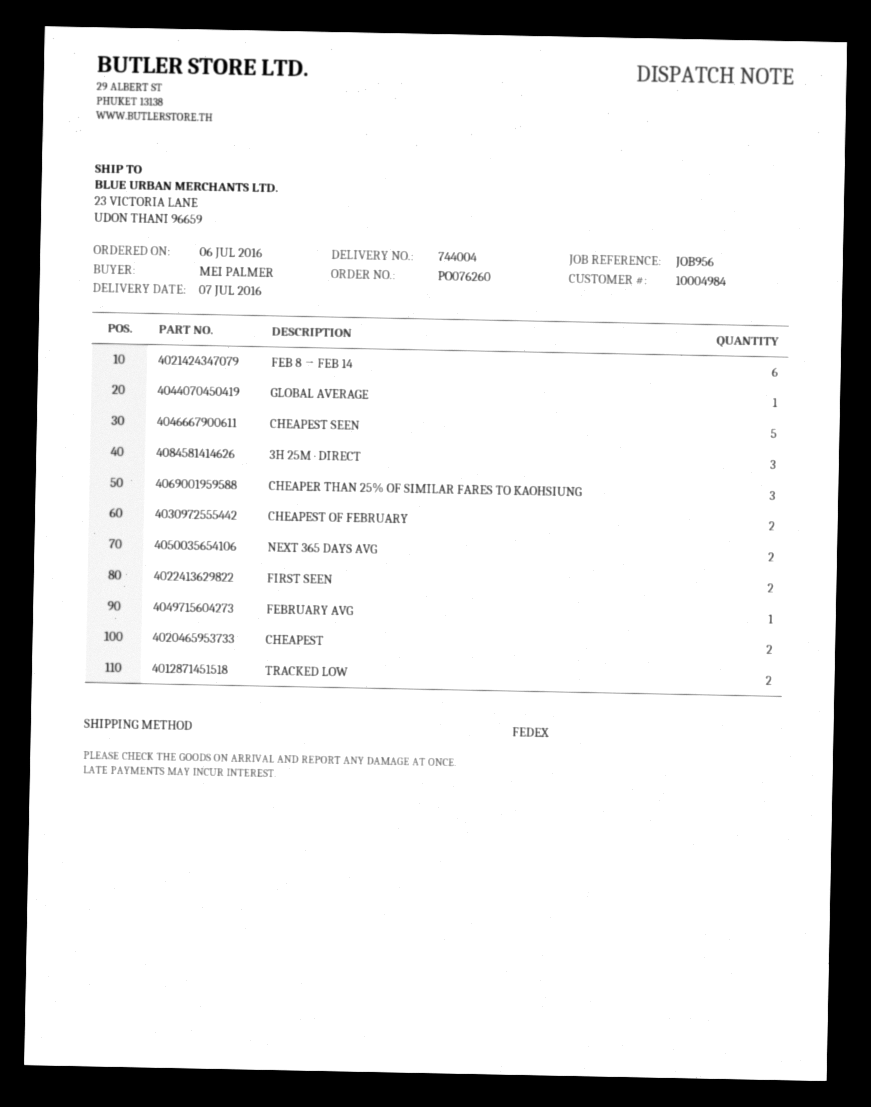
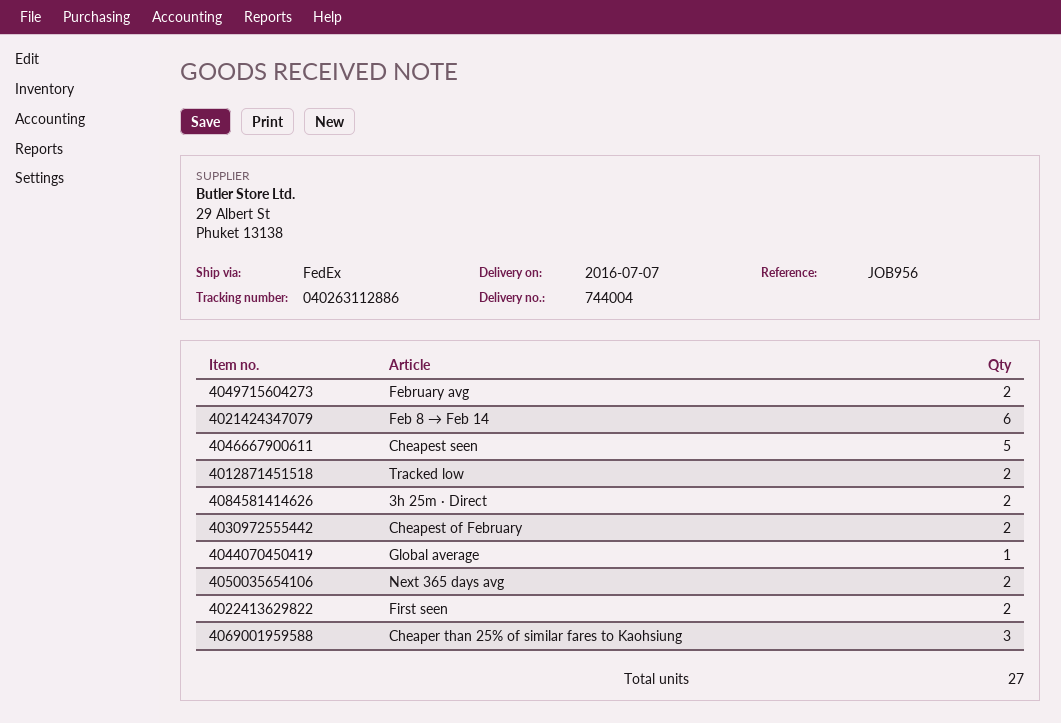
3H 25M · DIRECT: 3 -> 2
FEBRUARY AVG: 1 -> 2
CHEAPEST: 2 -> none

